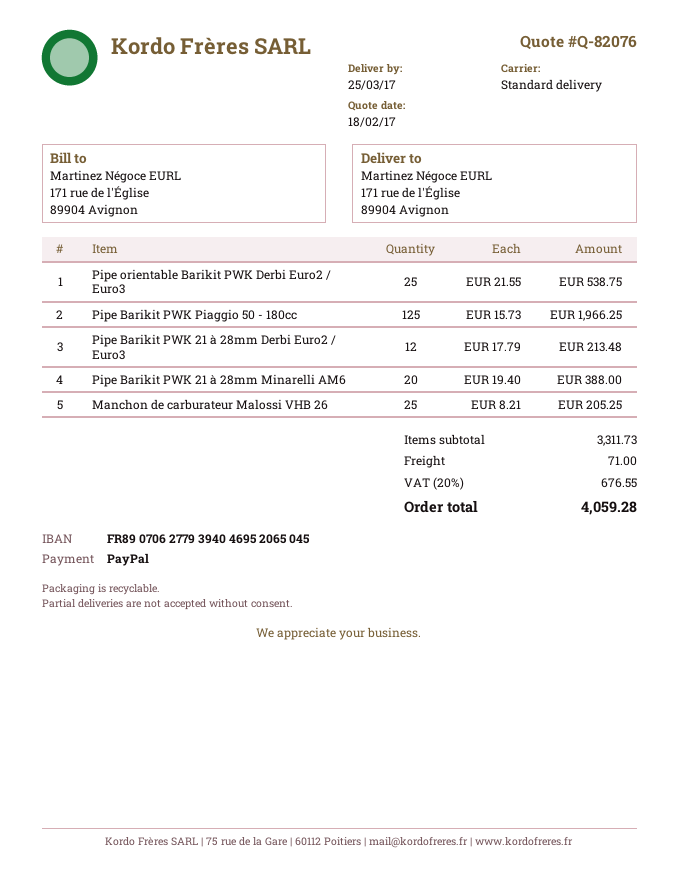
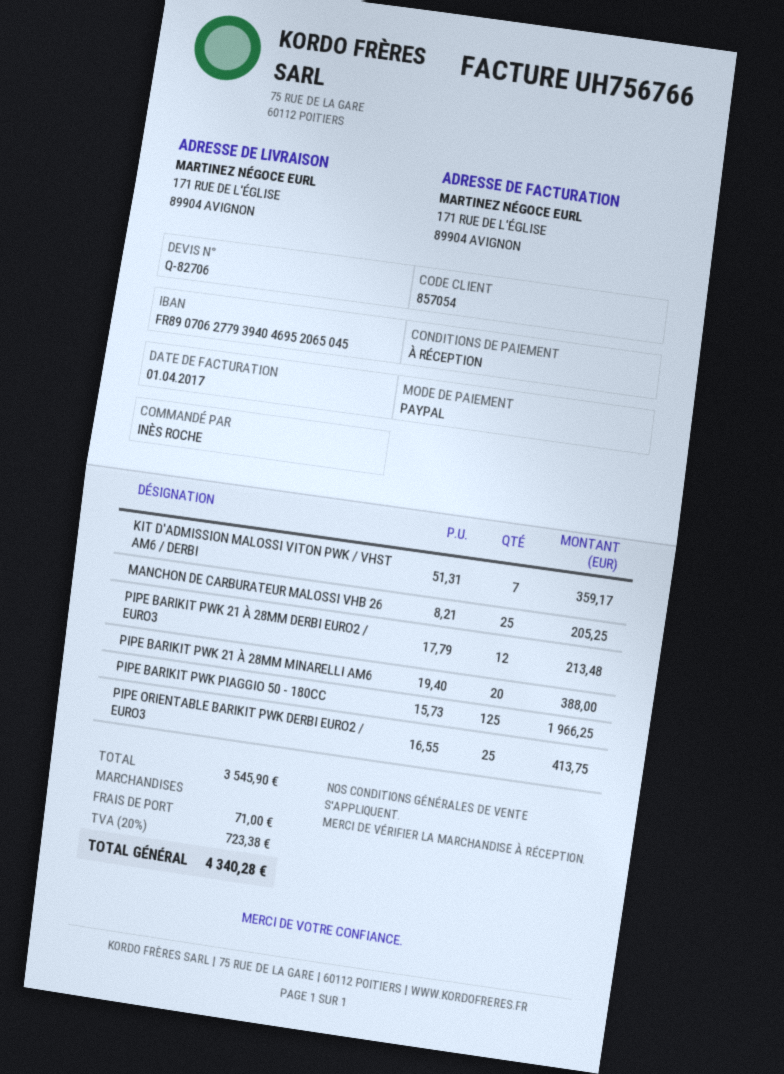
quote number: Q-82076 -> Q-82706
Pipe orientable Barikit PWK Derbi Euro2 / Euro3: 25 x 21.55 = 538.75 -> 25 x 16.55 = 413.75
KIT D'ADMISSION MALOSSI VITON PWK / VHST AM6 / DERBI: none -> 7 x 51.31 = 359.17
subtotal: 3311.73 -> 3545.90
tax: 20% = 676.55 -> 20% = 723.38
total: 4059.28 -> 4340.28

